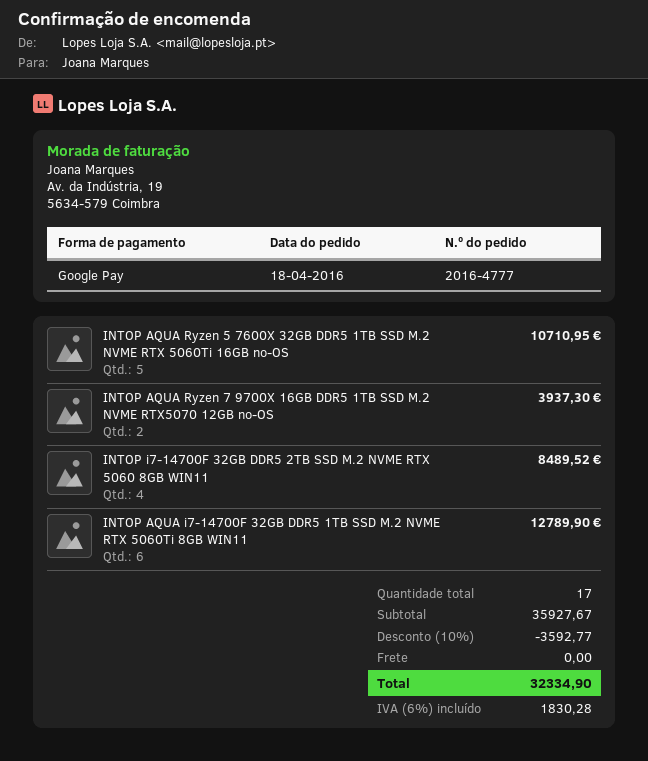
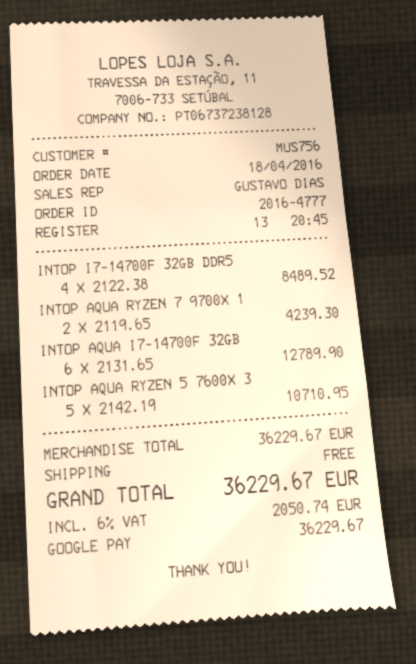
INTOP AQUA Ryzen 7 9700X 16GB DDR5 1TB SSD M.2 NVME RTX5070 12GB no-OS: 2 for 3937.30 -> 2 for 4239.30
subtotal: 35927.67 -> 36229.67
discount: 10% = 3592.77 -> none
tax: 6% = 1830.28 -> 6% = 2050.74
total: 32334.90 -> 36229.67

